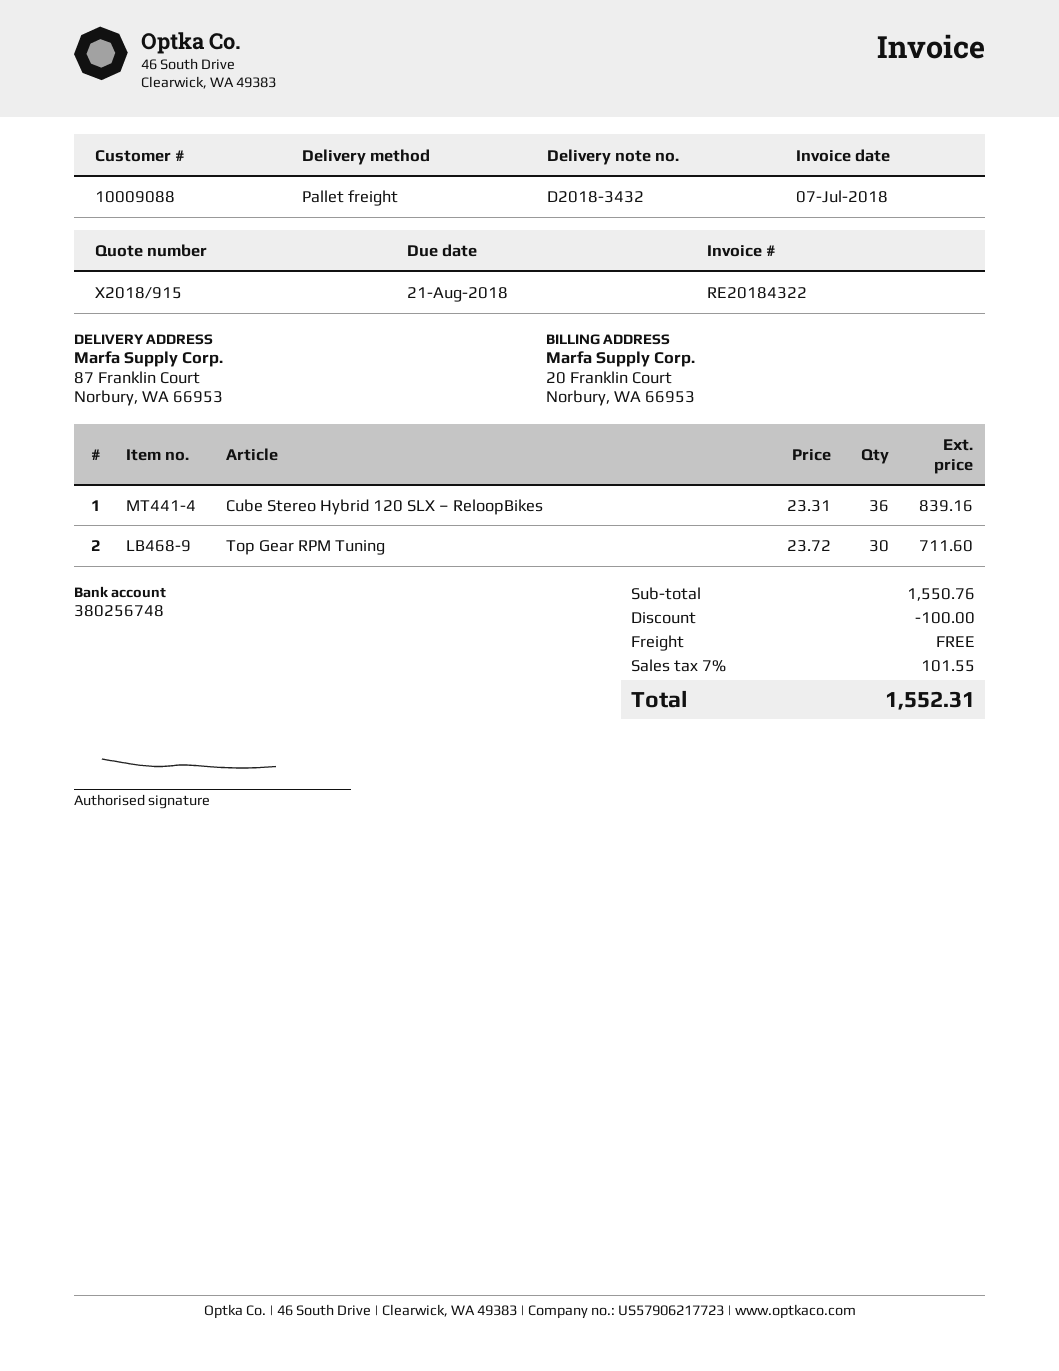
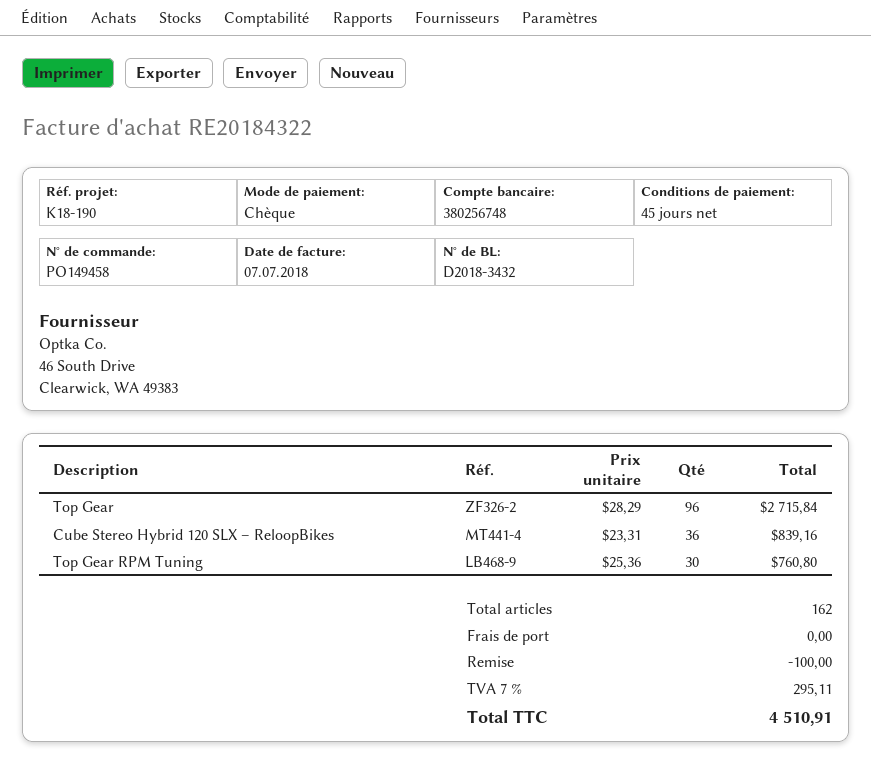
Top Gear RPM Tuning: 30 x 23.72 = 711.60 -> 30 x 25.36 = 760.80
Top Gear: none -> 96 x 28.29 = 2715.84
tax: 7% = 101.55 -> 7% = 295.11
total: 1552.31 -> 4510.91

